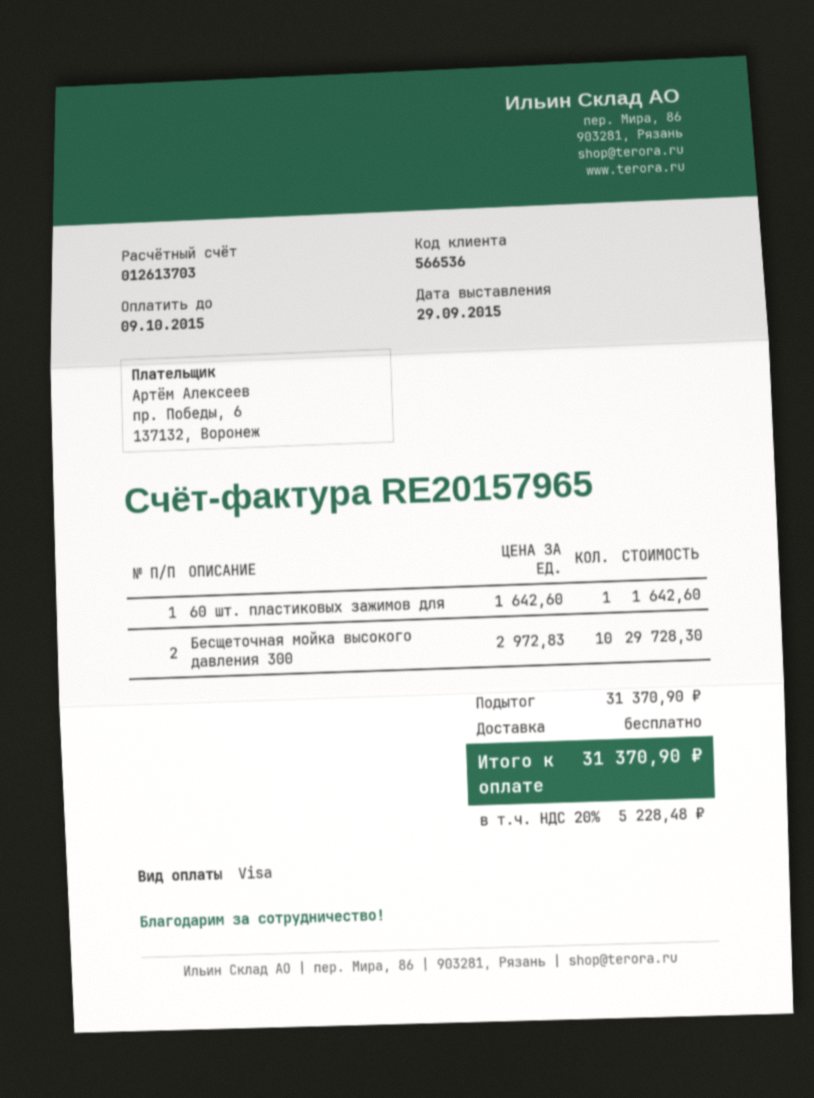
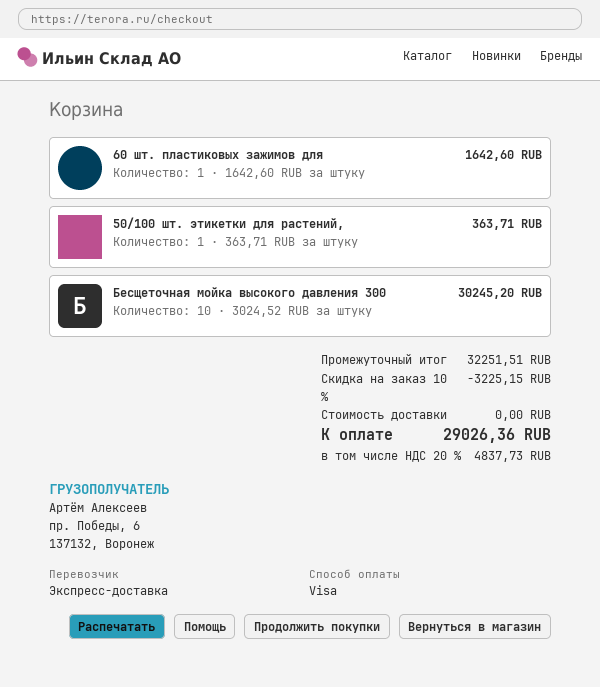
Бесщеточная мойка высокого давления 300: 10 x 2972.83 = 29728.30 -> 10 x 3024.52 = 30245.20
50/100 шт. этикетки для растений,: none -> 1 x 363.71 = 363.71
subtotal: 31370.90 -> 32251.51
discount: none -> 10% = 3225.15
tax: 20% = 5228.48 -> 20% = 4837.73
total: 31370.90 -> 29026.36

